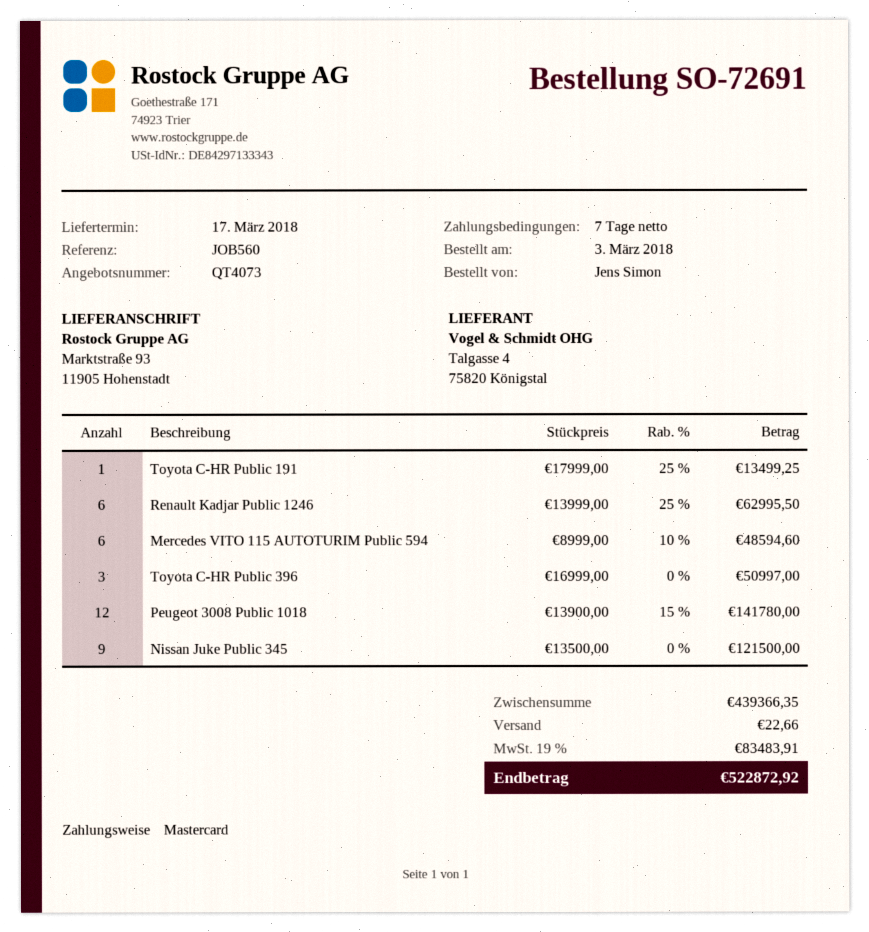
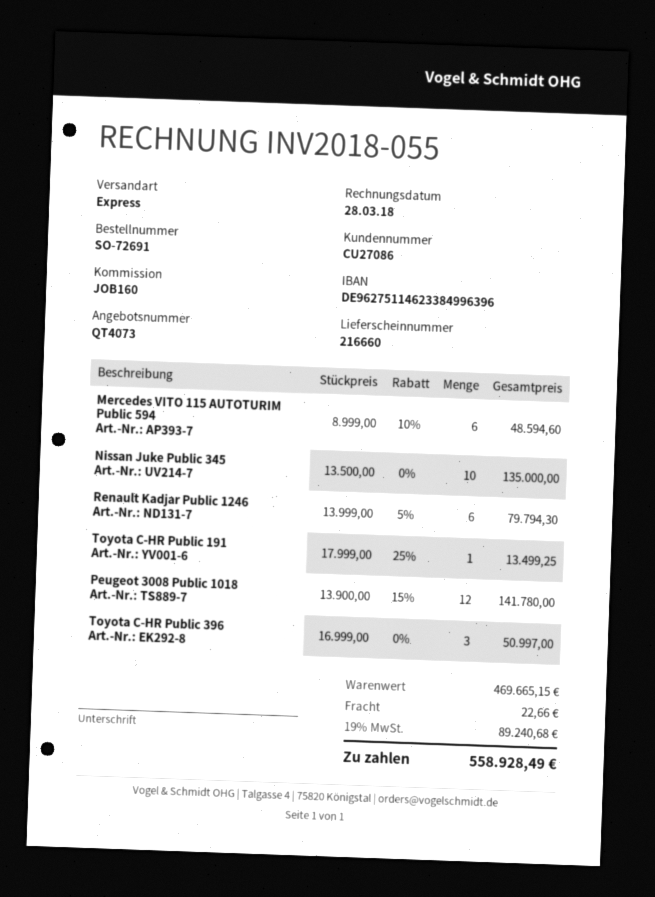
reference: JOB560 -> JOB160
Renault Kadjar Public 1246: 6 x 13999.00 - 25% = 62995.50 -> 6 x 13999.00 - 5% = 79794.30
Nissan Juke Public 345: 9 x 13500.00 = 121500.00 -> 10 x 13500.00 = 135000.00
subtotal: 439366.35 -> 469665.15
tax: 19% = 83483.91 -> 19% = 89240.68
total: 522872.92 -> 558928.49

